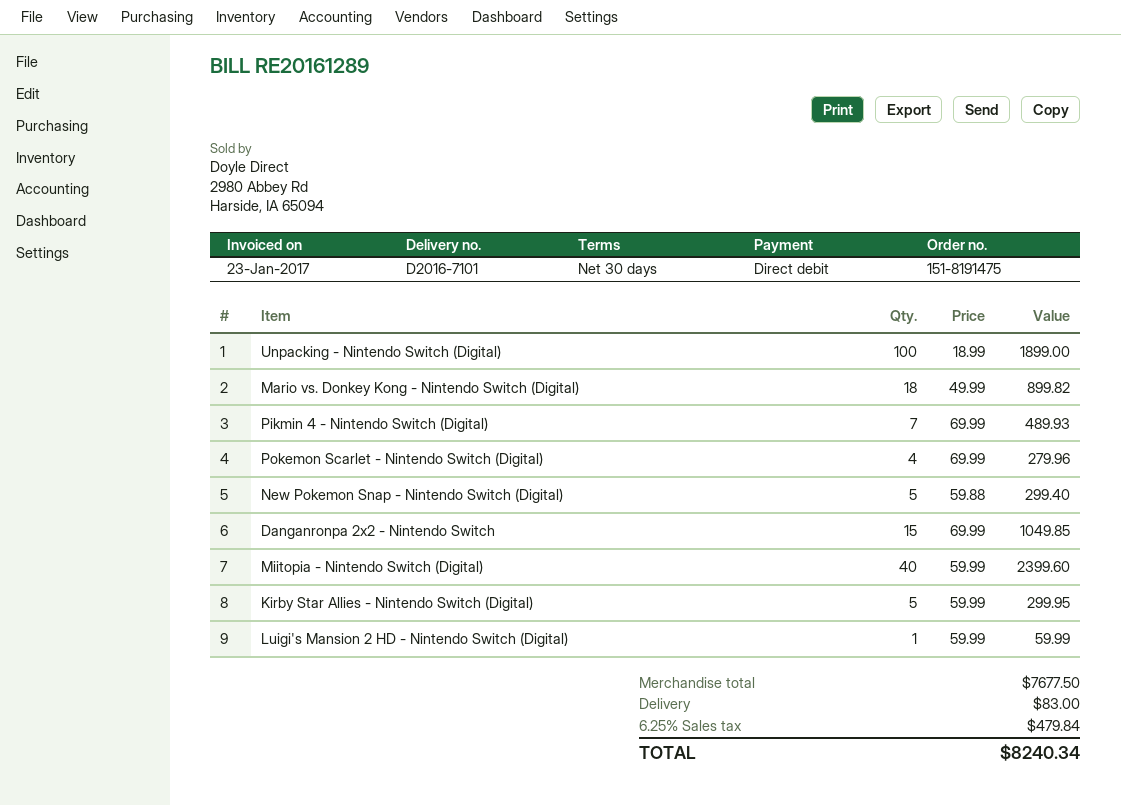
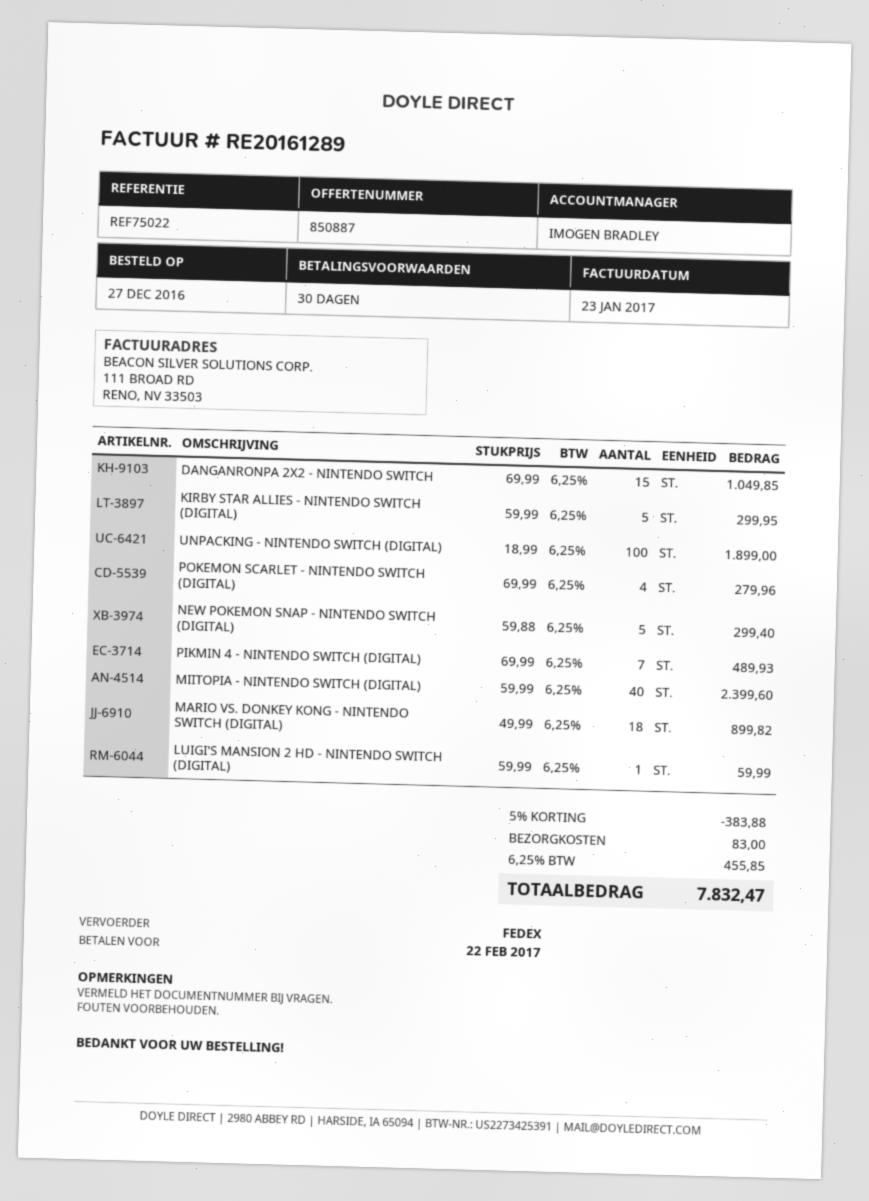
discount: none -> 5% = 383.88
tax: 6.25% = 479.84 -> 6.25% = 455.85
total: 8240.34 -> 7832.47

